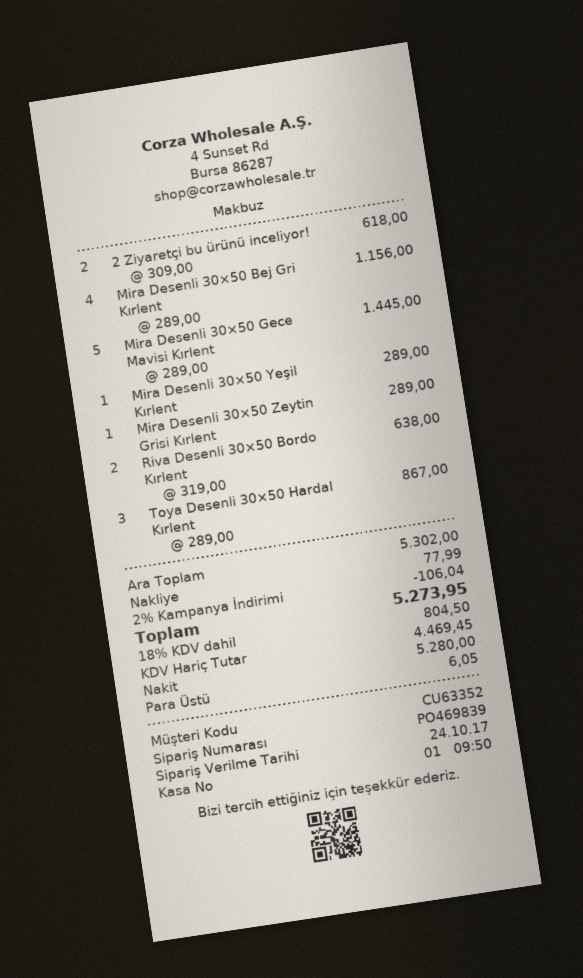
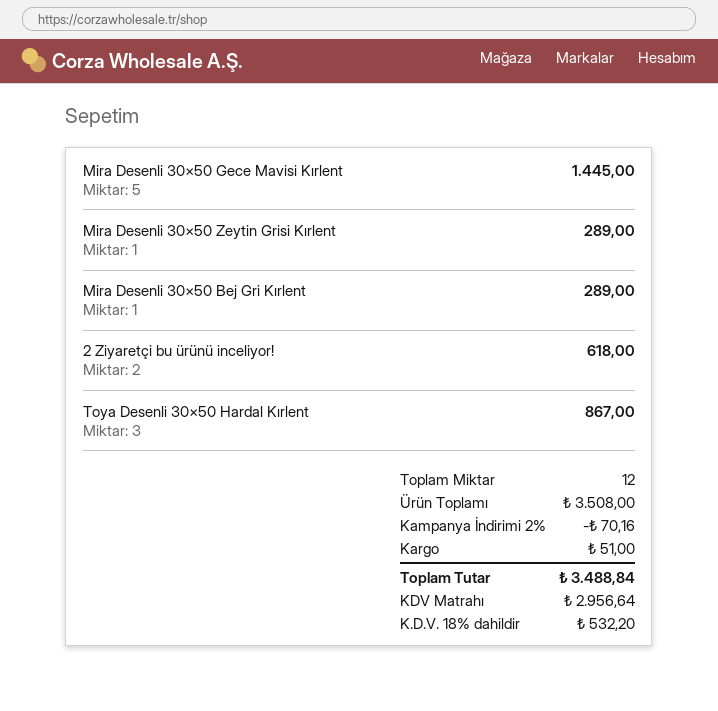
Mira Desenli 30×50 Bej Gri Kırlent: 4 for 1156.00 -> 1 for 289.00
Mira Desenli 30×50 Yeşil Kırlent: 1 for 289.00 -> none
Riva Desenli 30×50 Bordo Kırlent: 2 for 638.00 -> none
subtotal: 5302.00 -> 3508.00
discount: 2% = 106.04 -> 2% = 70.16
shipping: 77.99 -> 51.00
net: 4469.45 -> 2956.64
tax: 18% = 804.50 -> 18% = 532.20
total: 5273.95 -> 3488.84

